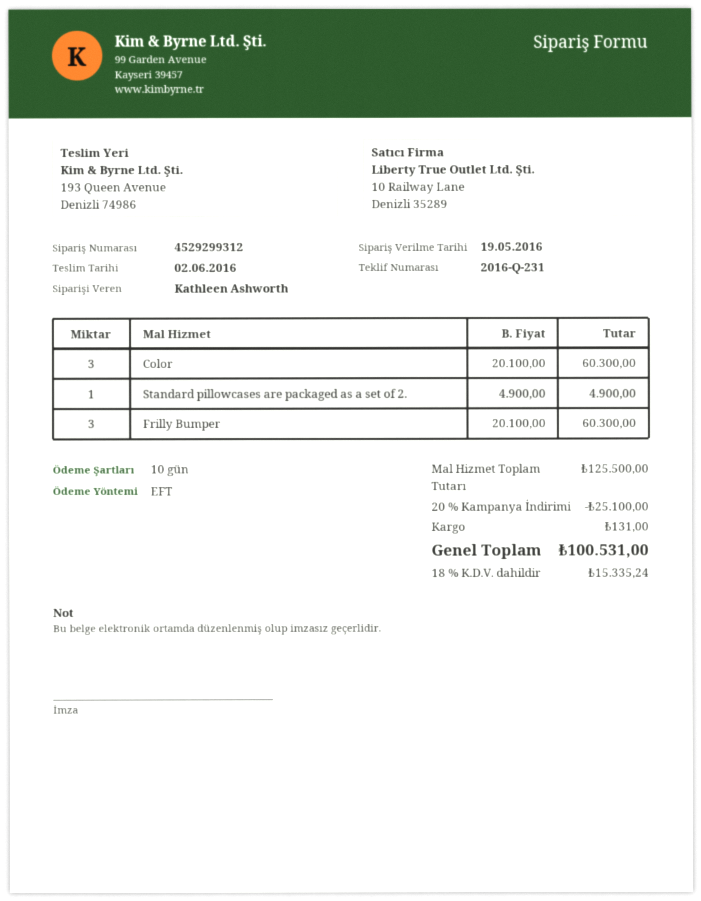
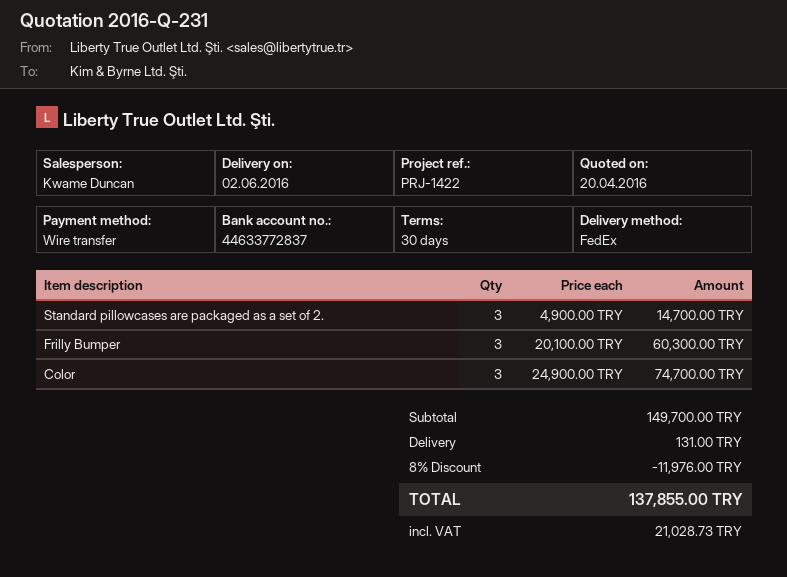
payment terms: 10 days -> 30 days
Color: 3 x 20100.00 = 60300.00 -> 3 x 24900.00 = 74700.00
Standard pillowcases are packaged as a set of 2.: 1 x 4900.00 = 4900.00 -> 3 x 4900.00 = 14700.00
subtotal: 125500.00 -> 149700.00
discount: 20% = 25100.00 -> 8% = 11976.00
tax: 15335.24 -> 21028.73
total: 100531.00 -> 137855.00

